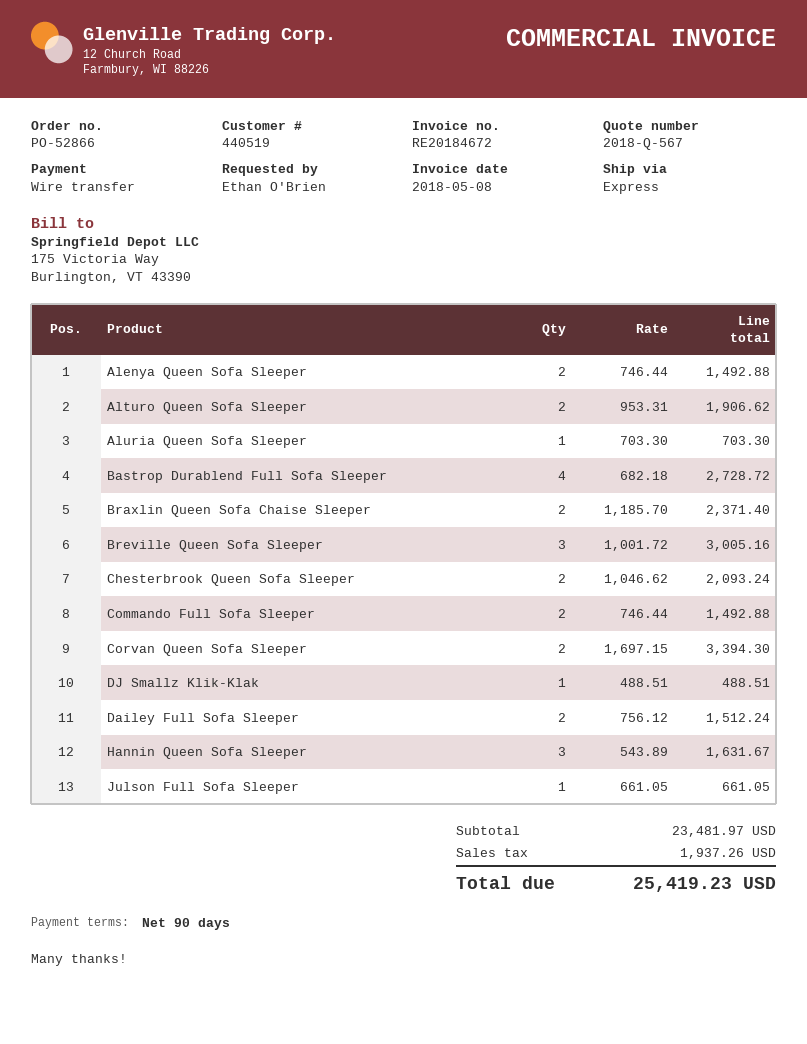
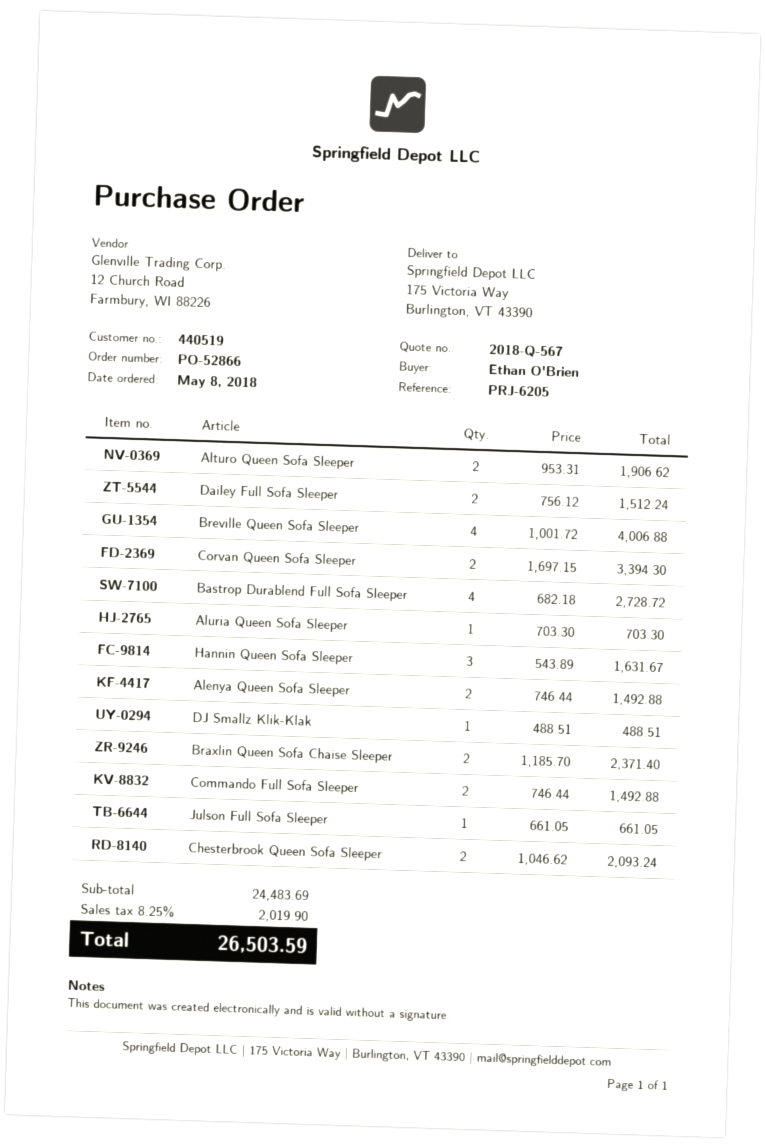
Breville Queen Sofa Sleeper: 3 x 1001.72 = 3005.16 -> 4 x 1001.72 = 4006.88
subtotal: 23481.97 -> 24483.69
tax: 1937.26 -> 2019.90
total: 25419.23 -> 26503.59

